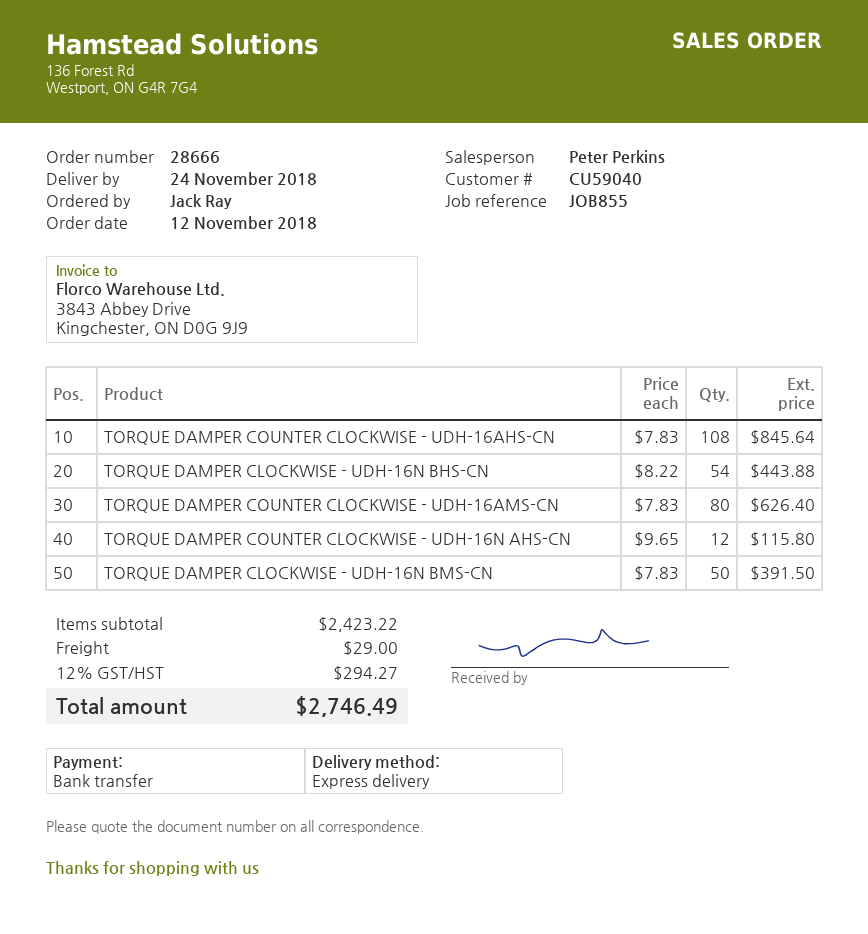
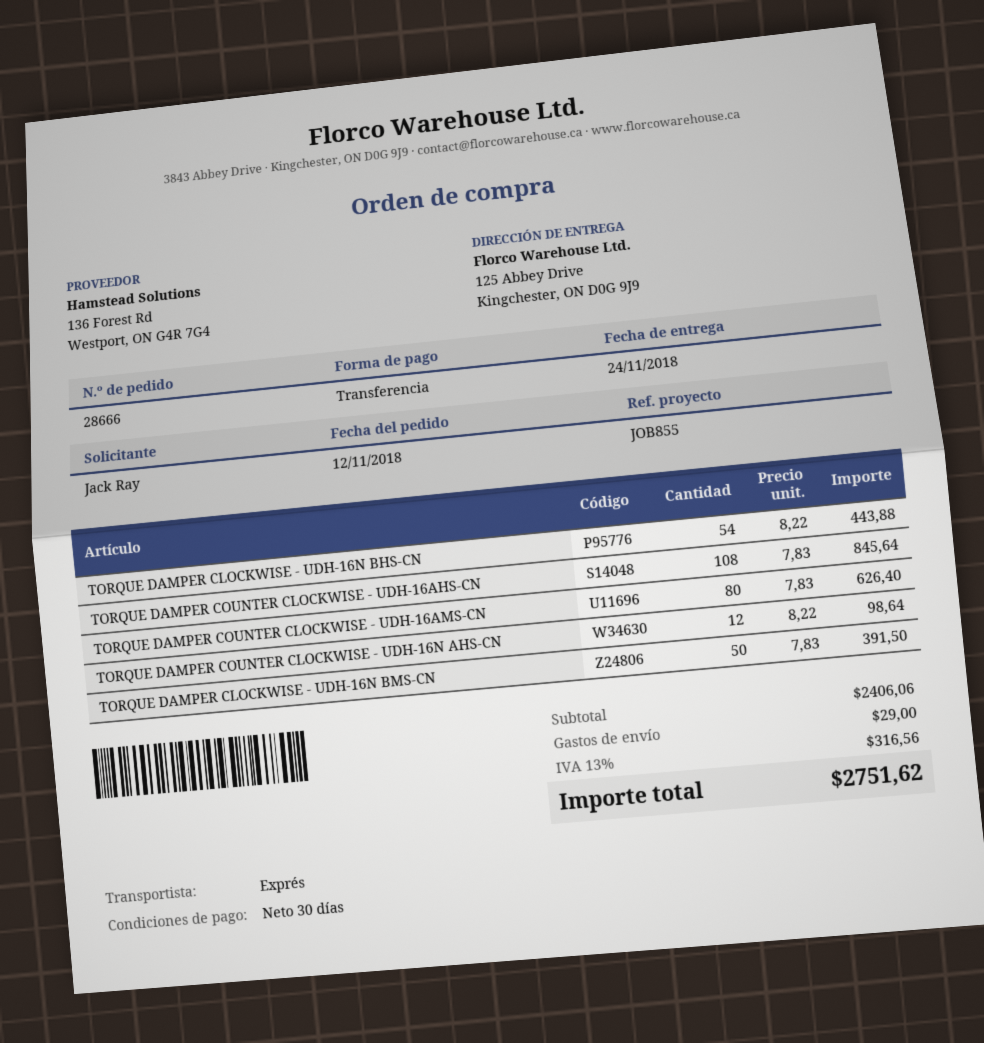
TORQUE DAMPER COUNTER CLOCKWISE - UDH-16N AHS-CN: 12 x 9.65 = 115.80 -> 12 x 8.22 = 98.64
subtotal: 2423.22 -> 2406.06
tax: 12% = 294.27 -> 13% = 316.56
total: 2746.49 -> 2751.62

